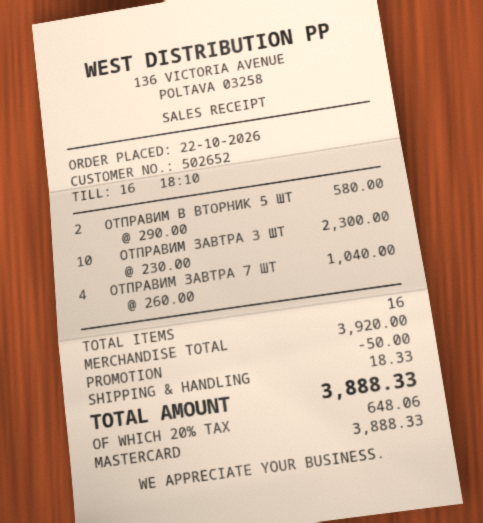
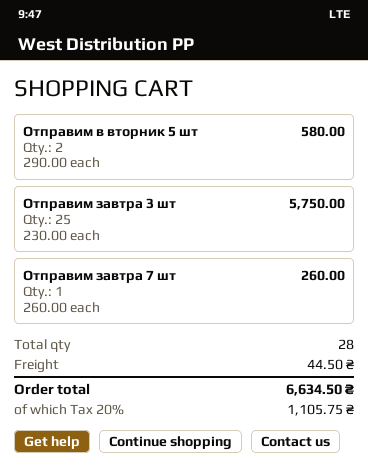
ОТПРАВИМ ЗАВТРА 3 ШТ: 10 x 230.00 = 2300.00 -> 25 x 230.00 = 5750.00
ОТПРАВИМ ЗАВТРА 7 ШТ: 4 x 260.00 = 1040.00 -> 1 x 260.00 = 260.00
total quantity: 16 -> 28
discount: 50.00 -> none
shipping: 18.33 -> 44.50
tax: 20% = 648.06 -> 20% = 1105.75
total: 3888.33 -> 6634.50

